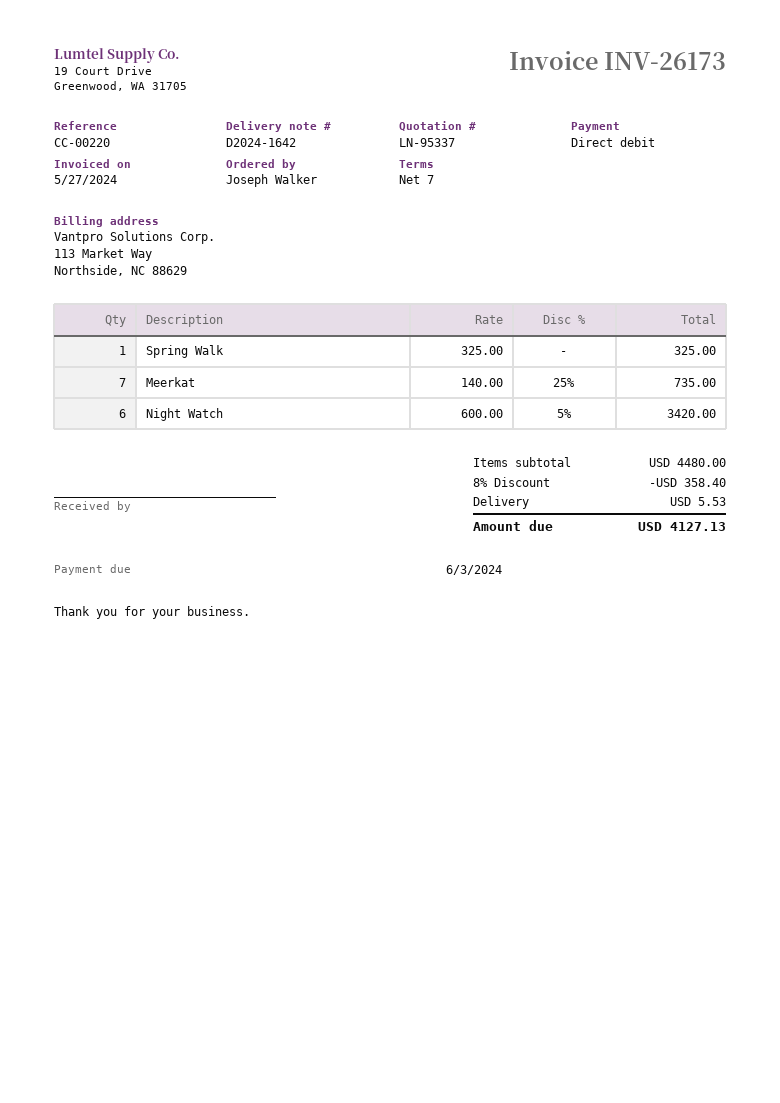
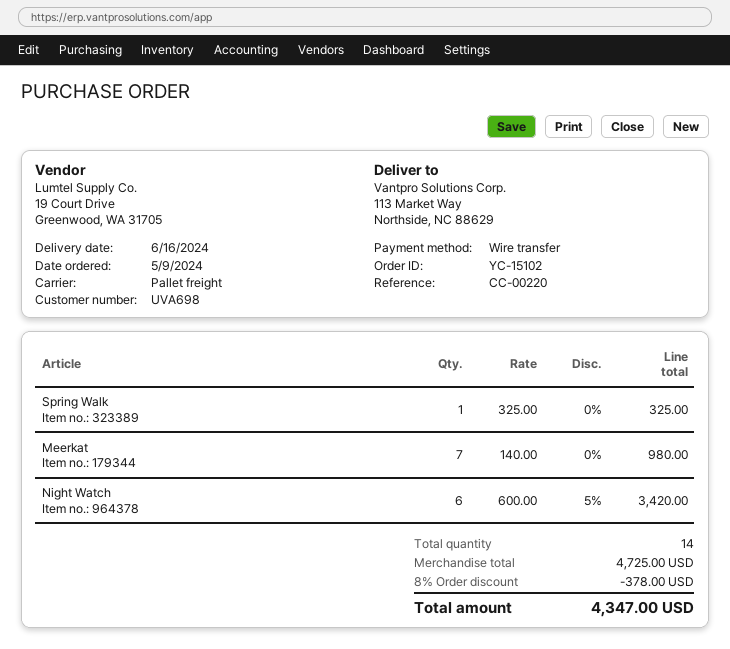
payment method: direct debit -> bank transfer
Meerkat: 7 x 140.00 - 25% = 735.00 -> 7 x 140.00 = 980.00
subtotal: 4480.00 -> 4725.00
discount: 8% = 358.40 -> 8% = 378.00
shipping: 5.53 -> none
total: 4127.13 -> 4347.00

